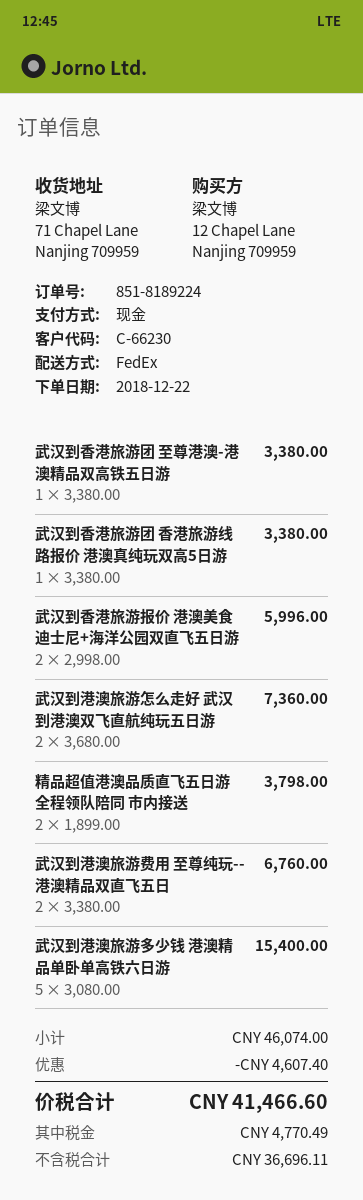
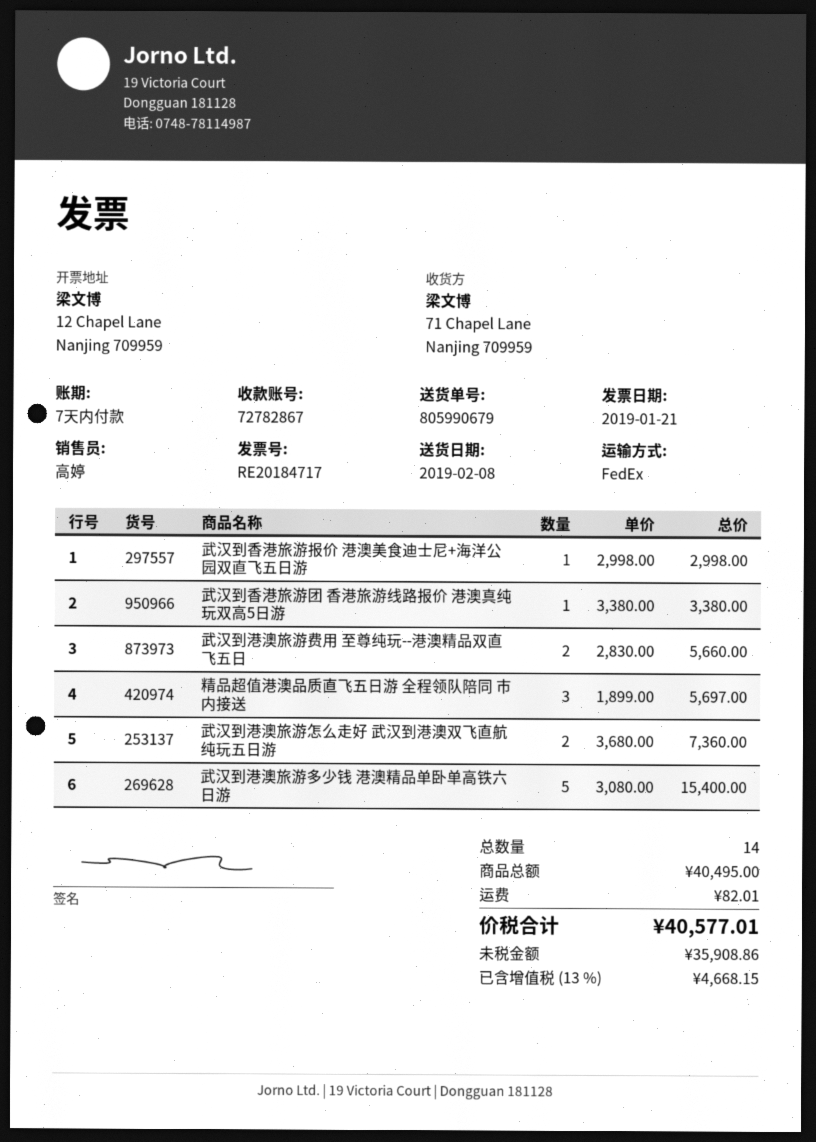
武汉到香港旅游团 至尊港澳-港澳精品双高铁五日游: 1 x 3380.00 = 3380.00 -> none
武汉到香港旅游报价 港澳美食迪士尼+海洋公园双直飞五日游: 2 x 2998.00 = 5996.00 -> 1 x 2998.00 = 2998.00
精品超值港澳品质直飞五日游 全程领队陪同 市内接送: 2 x 1899.00 = 3798.00 -> 3 x 1899.00 = 5697.00
武汉到港澳旅游费用 至尊纯玩--港澳精品双直飞五日: 2 x 3380.00 = 6760.00 -> 2 x 2830.00 = 5660.00
subtotal: 46074.00 -> 40495.00
discount: 4607.40 -> none
shipping: none -> 82.01
net: 36696.11 -> 35908.86
tax: 4770.49 -> 4668.15
total: 41466.60 -> 40577.01

